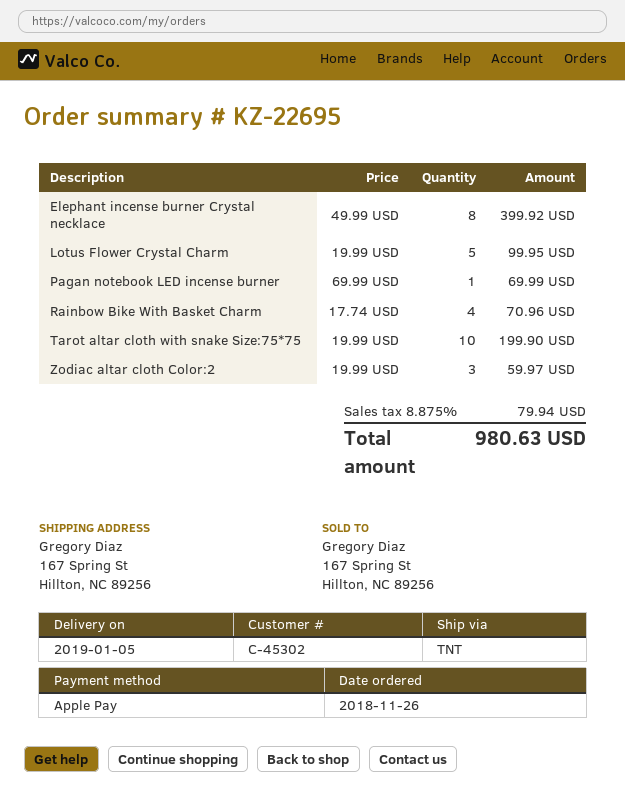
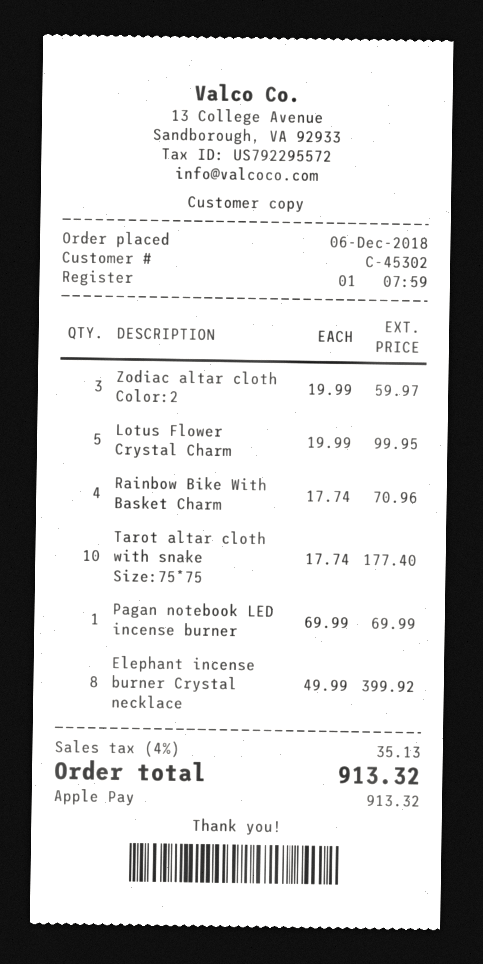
order date: 2018-11-26 -> 2018-12-06
Tarot altar cloth with snake Size:75*75: 10 x 19.99 = 199.90 -> 10 x 17.74 = 177.40
tax: 8.875% = 79.94 -> 4% = 35.13
total: 980.63 -> 913.32

